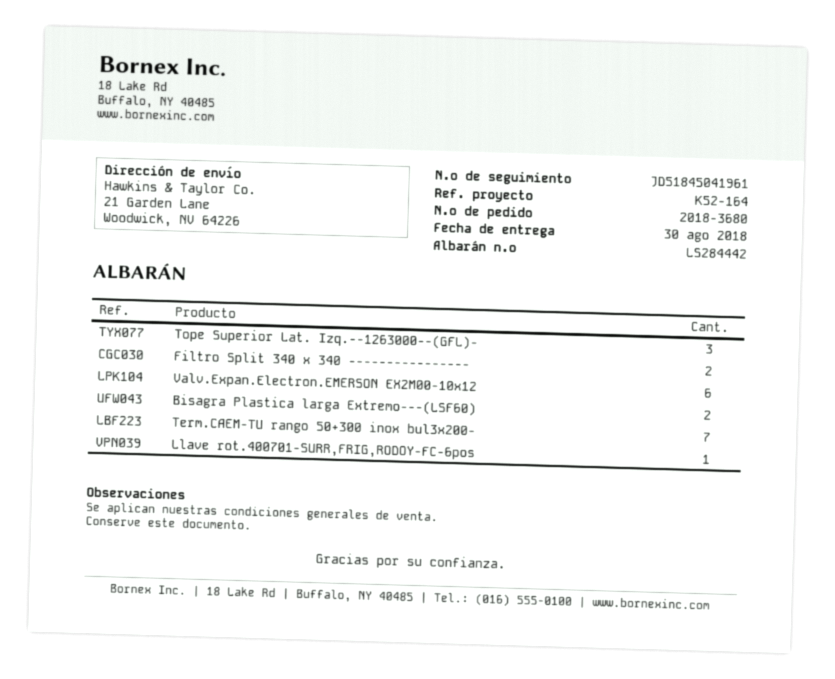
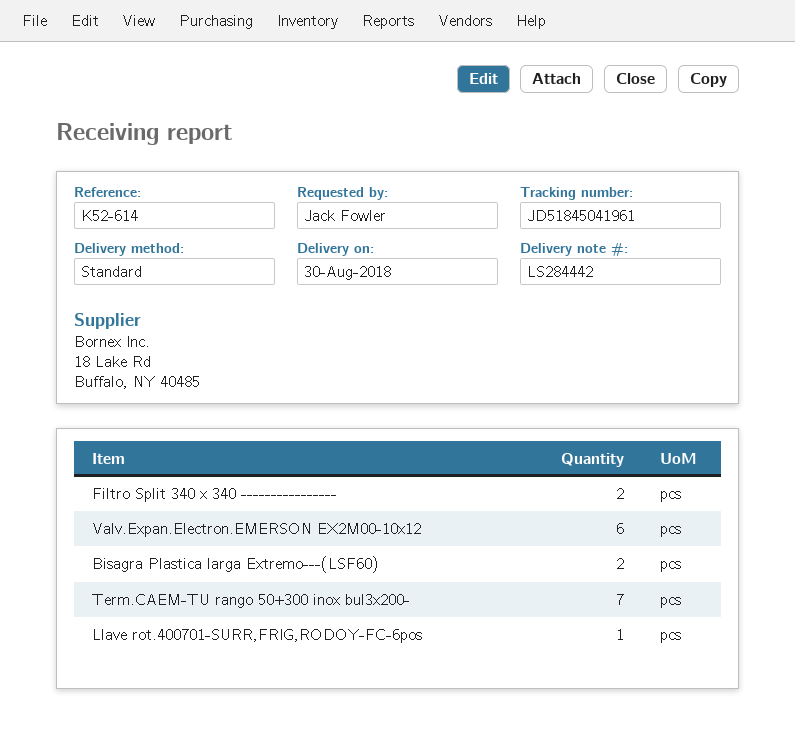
reference: K52-164 -> K52-614
Tope Superior Lat. Izq.--1263000--(GFL)-: 3 -> none

